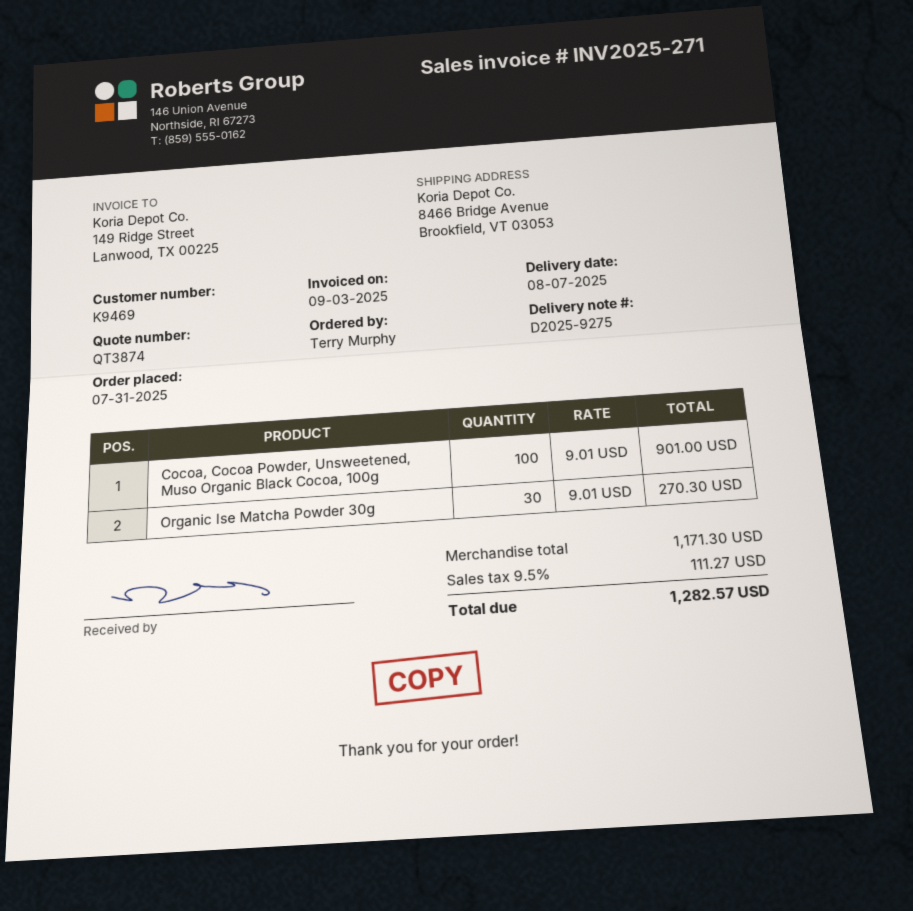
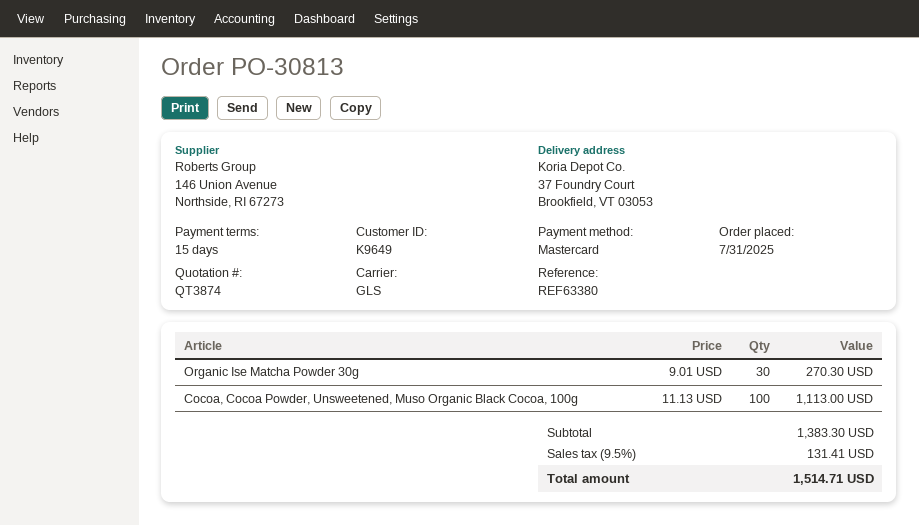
customer number: K9469 -> K9649
ship to: 8466 Bridge Avenue, Brookfield, VT 03053 -> 37 Foundry Court, Brookfield, VT 03053
Cocoa, Cocoa Powder, Unsweetened, Muso Organic Black Cocoa, 100g: 100 x 9.01 = 901.00 -> 100 x 11.13 = 1113.00
subtotal: 1171.30 -> 1383.30
tax: 9.5% = 111.27 -> 9.5% = 131.41
total: 1282.57 -> 1514.71

